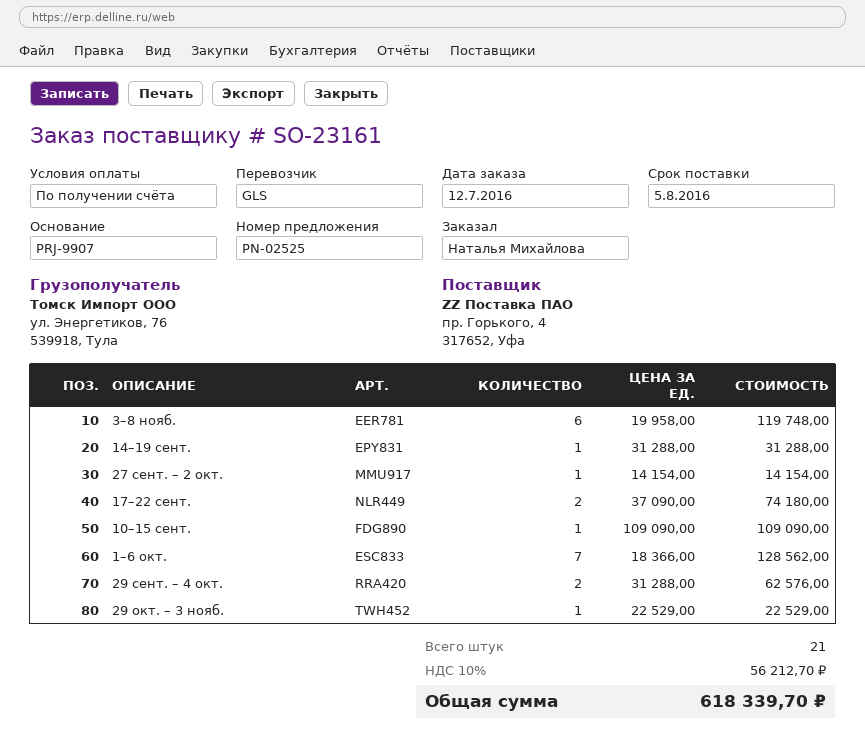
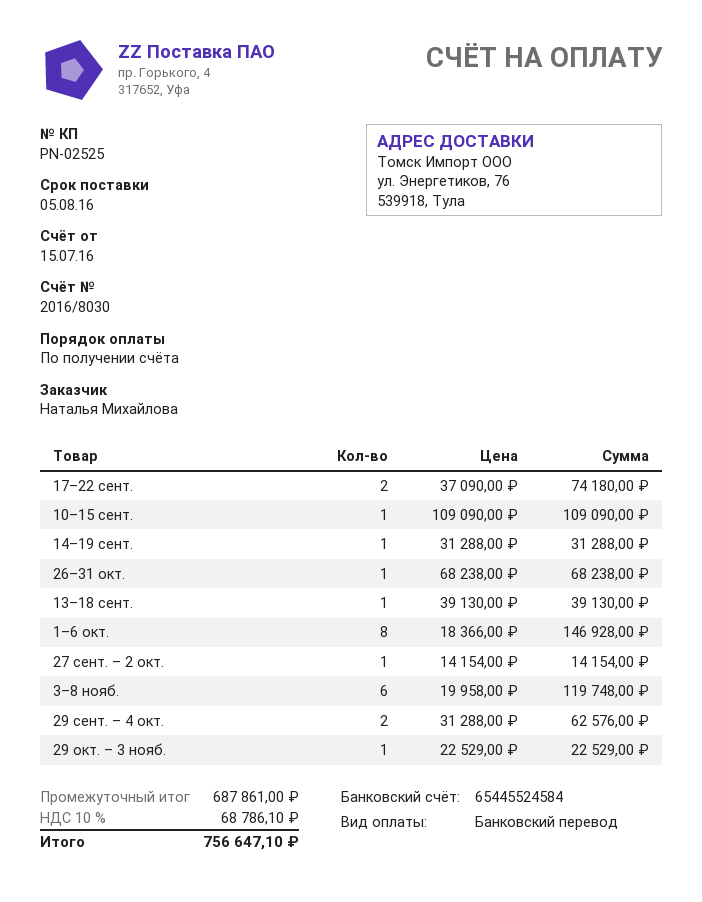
1–6 окт.: 7 x 18366.00 = 128562.00 -> 8 x 18366.00 = 146928.00
26–31 окт.: none -> 1 x 68238.00 = 68238.00
13–18 сент.: none -> 1 x 39130.00 = 39130.00
tax: 10% = 56212.70 -> 10% = 68786.10
total: 618339.70 -> 756647.10

